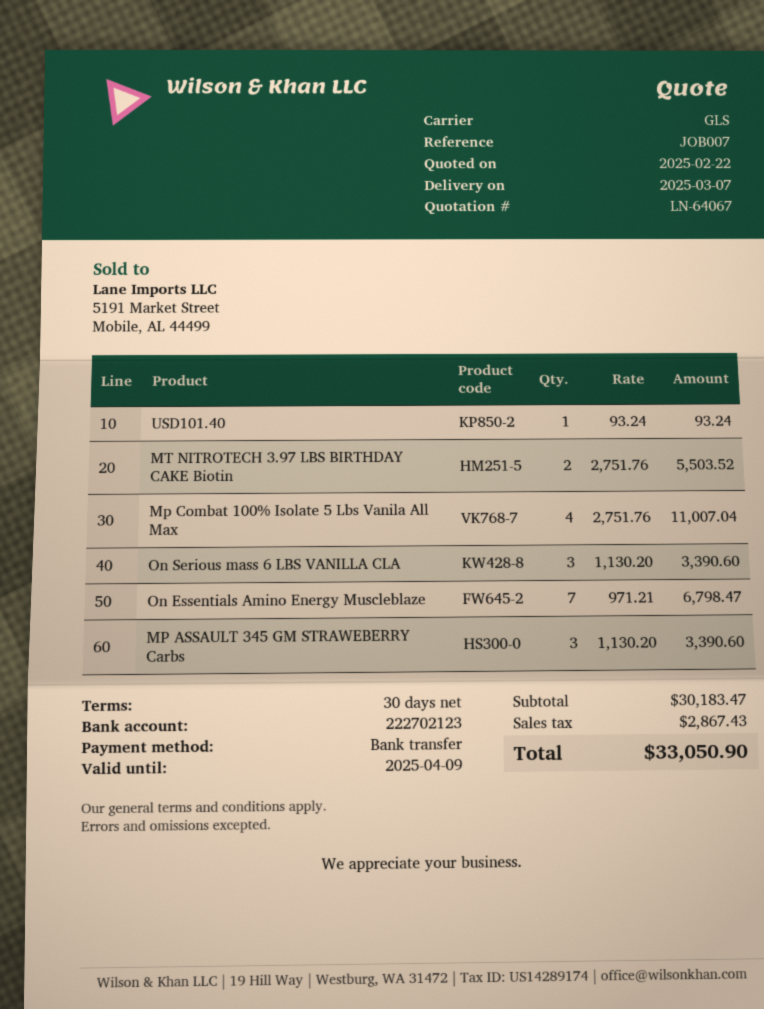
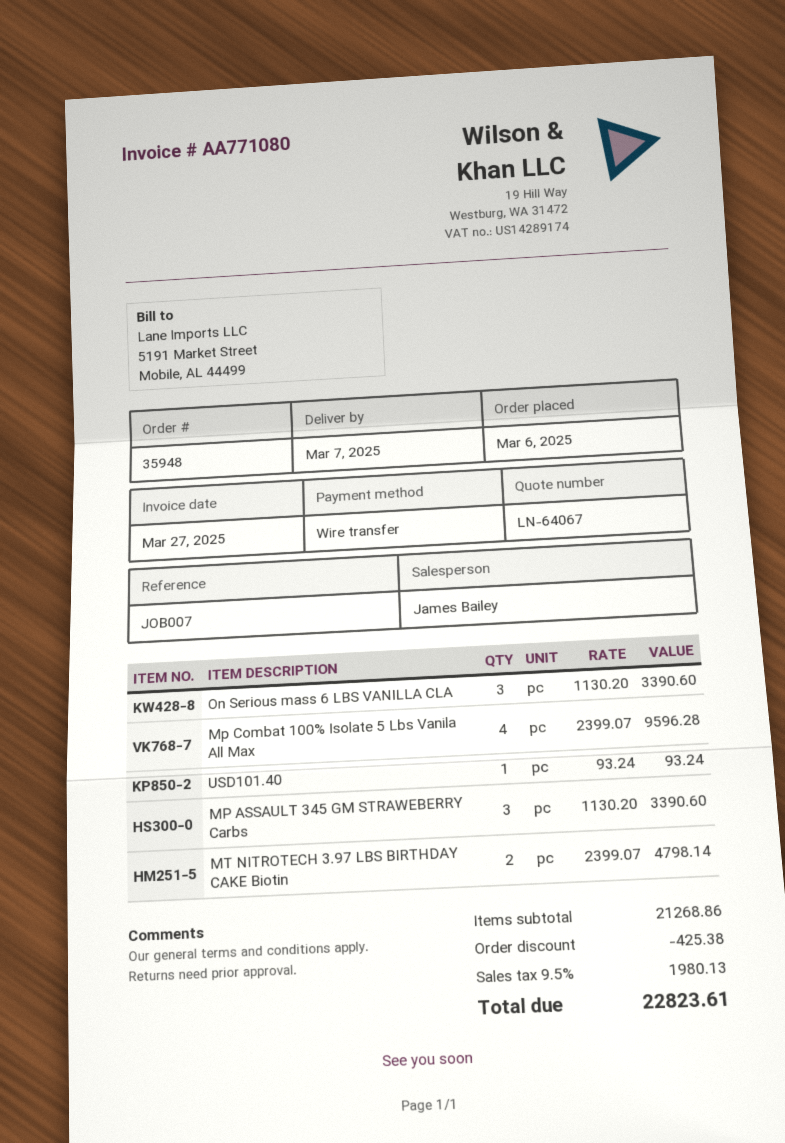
MT NITROTECH 3.97 LBS BIRTHDAY CAKE Biotin: 2 x 2751.76 = 5503.52 -> 2 x 2399.07 = 4798.14
Mp Combat 100% Isolate 5 Lbs Vanila All Max: 4 x 2751.76 = 11007.04 -> 4 x 2399.07 = 9596.28
On Essentials Amino Energy Muscleblaze: 7 x 971.21 = 6798.47 -> none
subtotal: 30183.47 -> 21268.86
discount: none -> 425.38
tax: 2867.43 -> 1980.13
total: 33050.90 -> 22823.61

